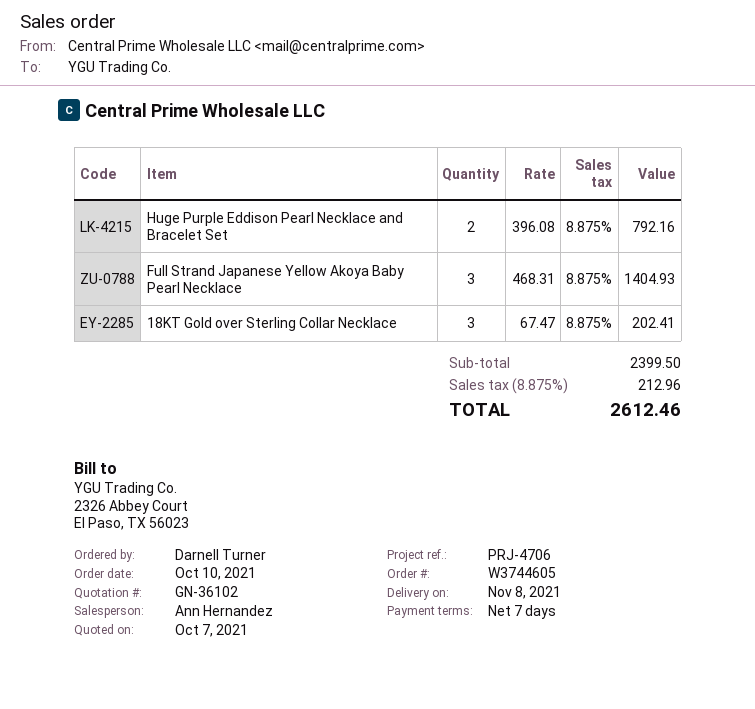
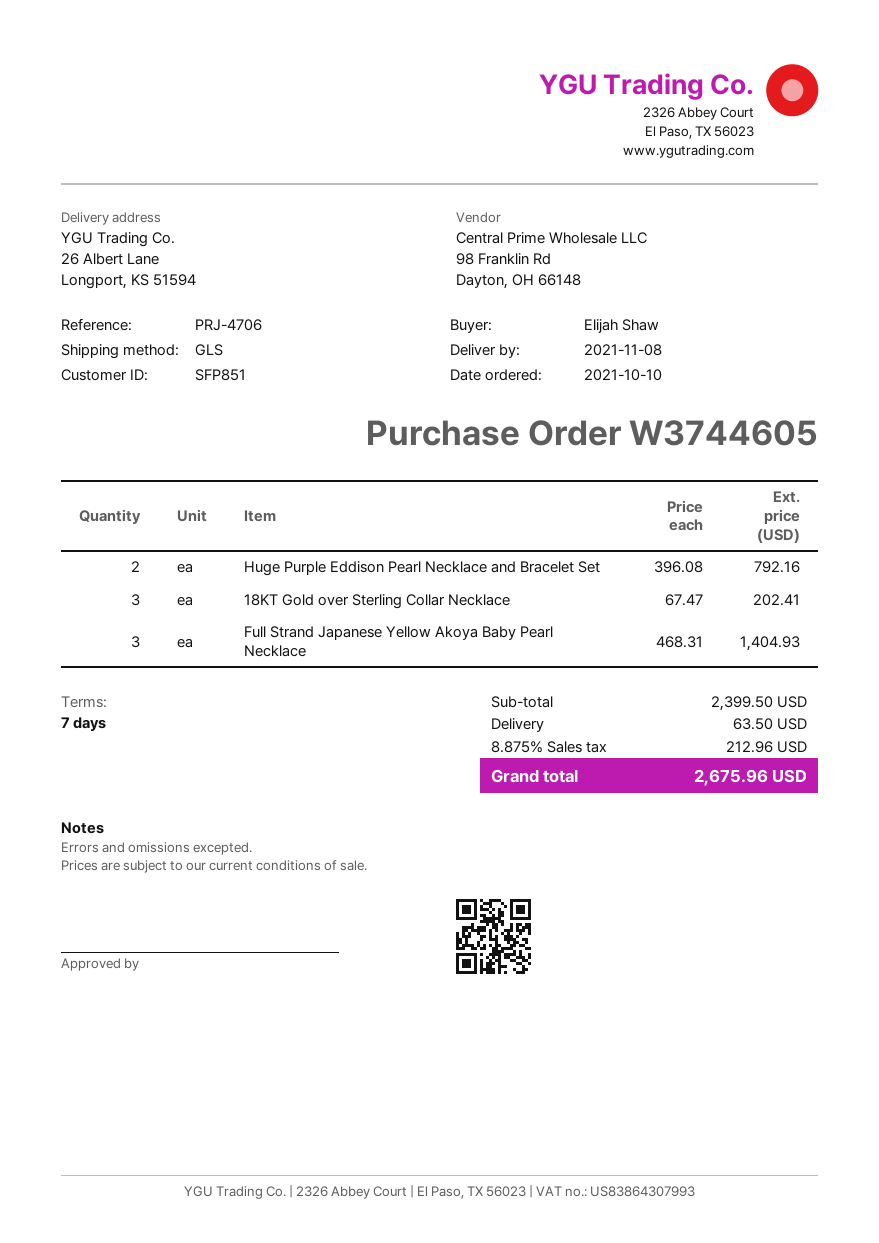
ordered by: Darnell Turner -> Elijah Shaw
shipping: none -> 63.50
total: 2612.46 -> 2675.96

